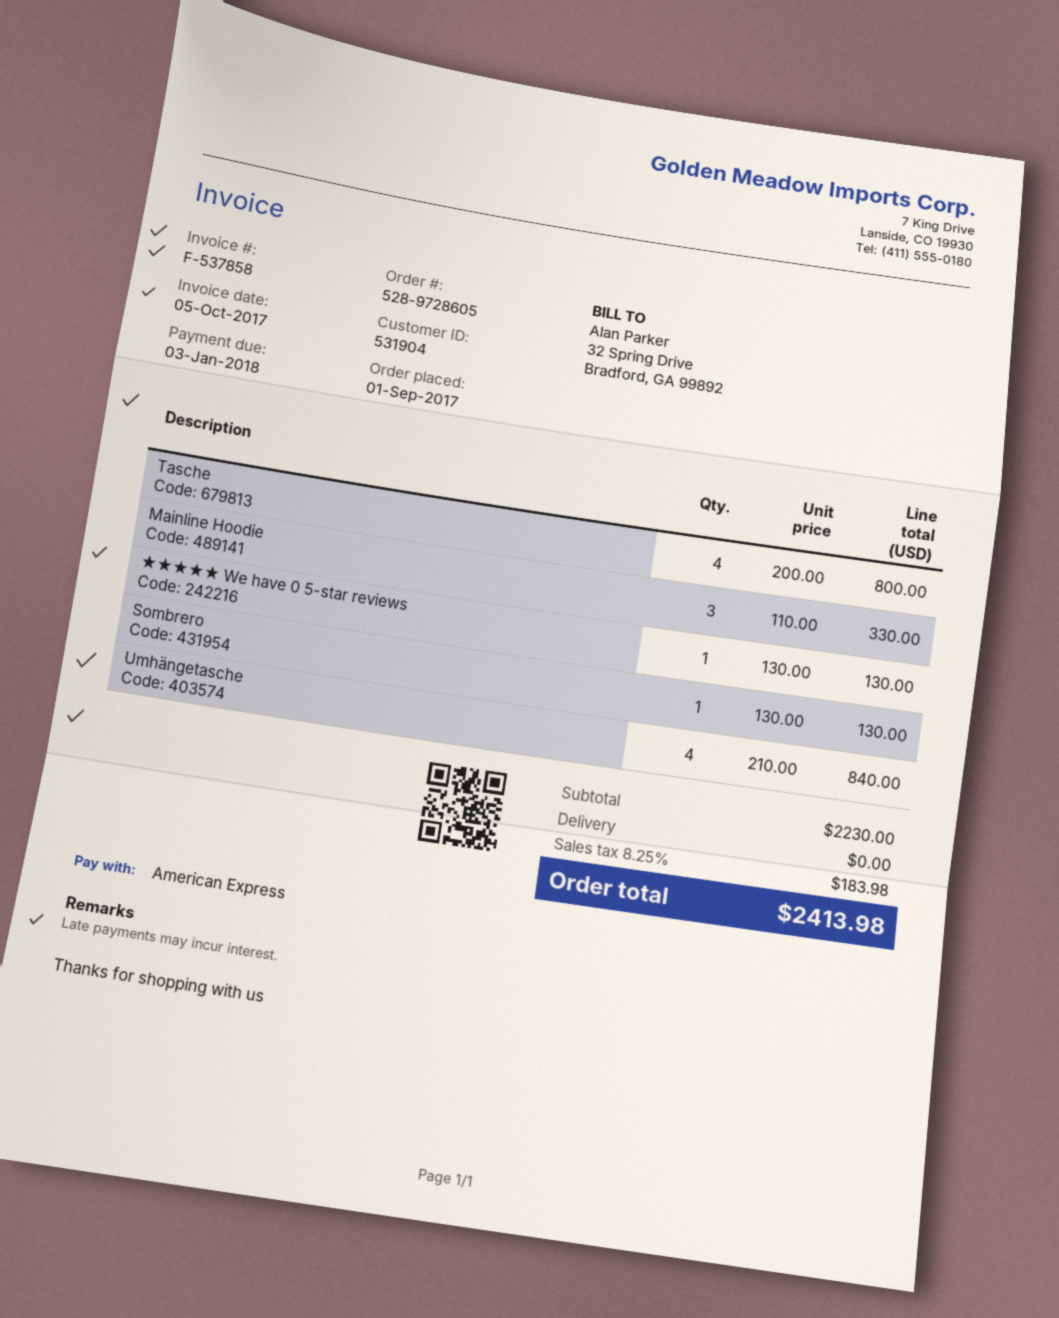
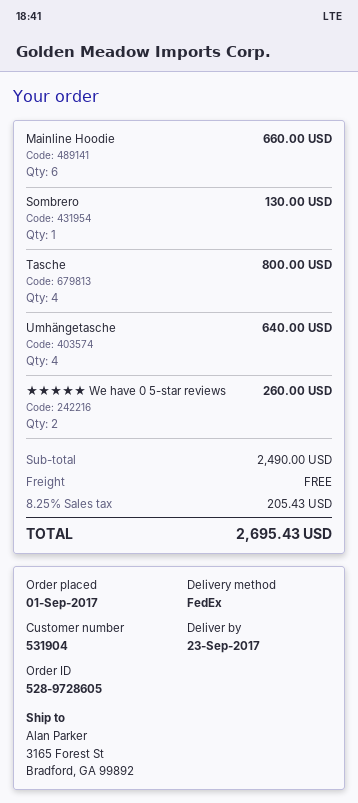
Mainline Hoodie: 3 for 330.00 -> 6 for 660.00
★★★★★ We have 0 5-star reviews: 1 for 130.00 -> 2 for 260.00
Umhängetasche: 4 for 840.00 -> 4 for 640.00
subtotal: 2230.00 -> 2490.00
tax: 8.25% = 183.98 -> 8.25% = 205.43
total: 2413.98 -> 2695.43

